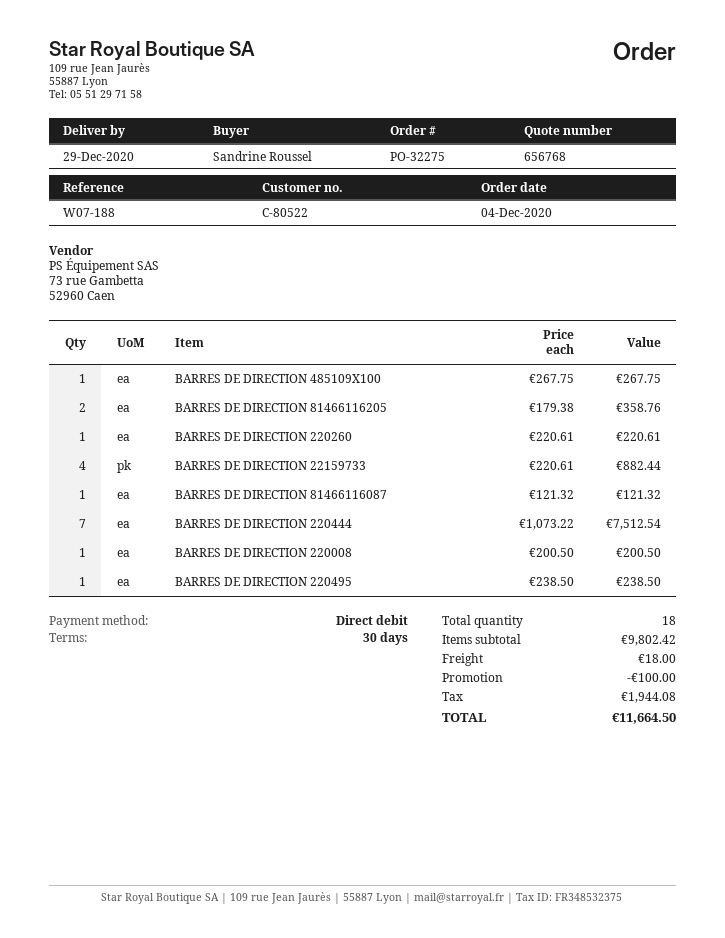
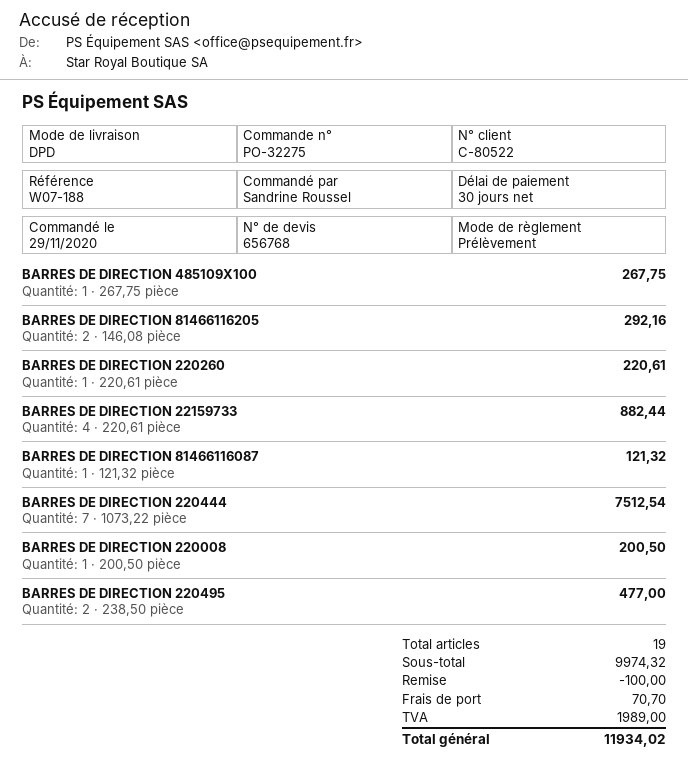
order date: 2020-12-04 -> 2020-11-29
BARRES DE DIRECTION 81466116205: 2 x 179.38 = 358.76 -> 2 x 146.08 = 292.16
BARRES DE DIRECTION 220495: 1 x 238.50 = 238.50 -> 2 x 238.50 = 477.00
total quantity: 18 -> 19
subtotal: 9802.42 -> 9974.32
shipping: 18.00 -> 70.70
tax: 1944.08 -> 1989.00
total: 11664.50 -> 11934.02

